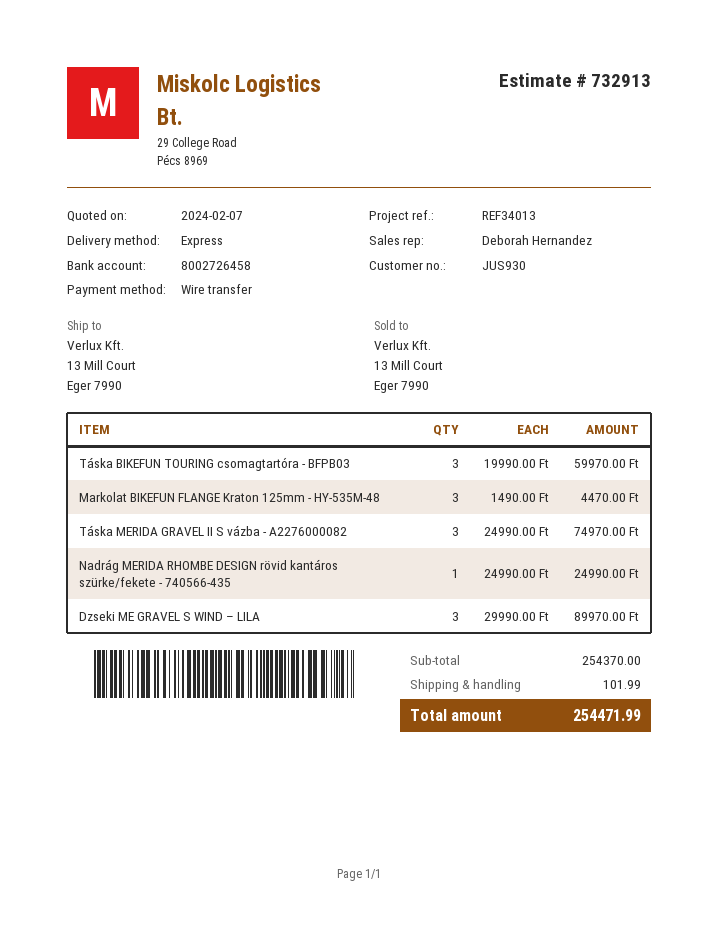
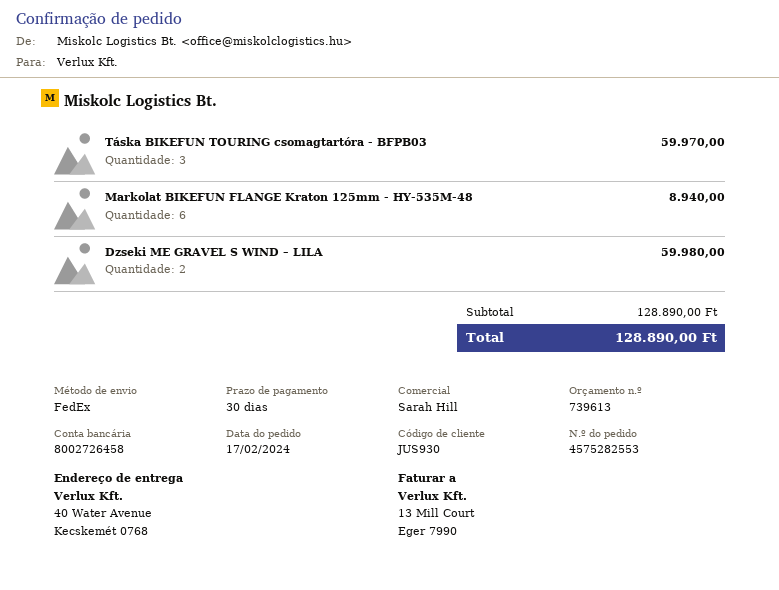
quote number: 732913 -> 739613
sales rep: Deborah Hernandez -> Sarah Hill
shipping method: express -> FedEx
ship to: 13 Mill Court, Eger 7990 -> 40 Water Avenue, Kecskemét 0768
Markolat BIKEFUN FLANGE Kraton 125mm - HY-535M-48: 3 for 4470.00 -> 6 for 8940.00
Táska MERIDA GRAVEL II S vázba - A2276000082: 3 for 74970.00 -> none
Nadrág MERIDA RHOMBE DESIGN rövid kantáros szürke/fekete - 740566-435: 1 for 24990.00 -> none
Dzseki ME GRAVEL S WIND – LILA: 3 for 89970.00 -> 2 for 59980.00
subtotal: 254370.00 -> 128890.00
shipping: 101.99 -> none
total: 254471.99 -> 128890.00

